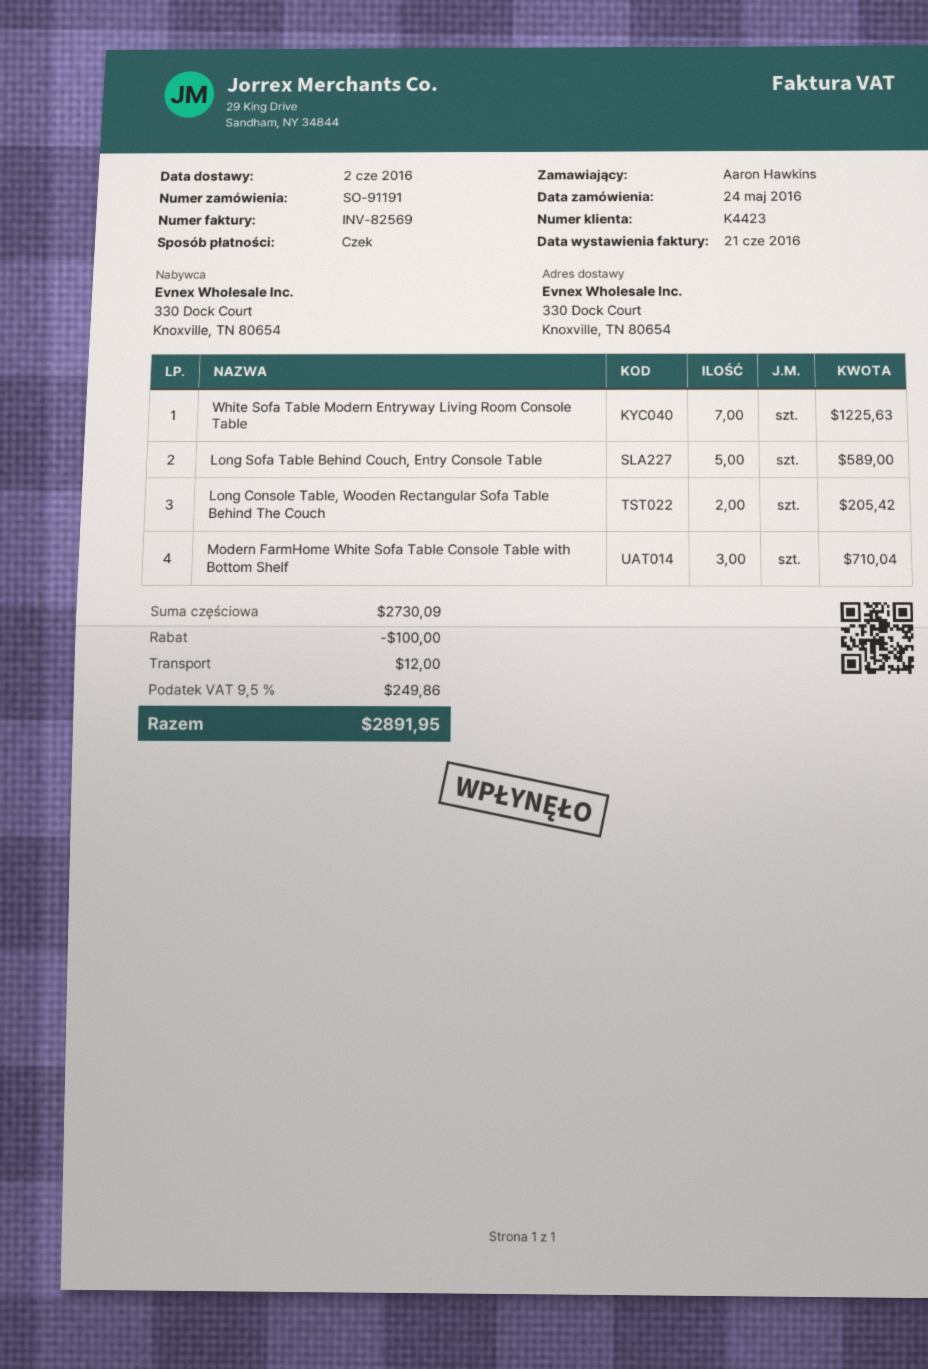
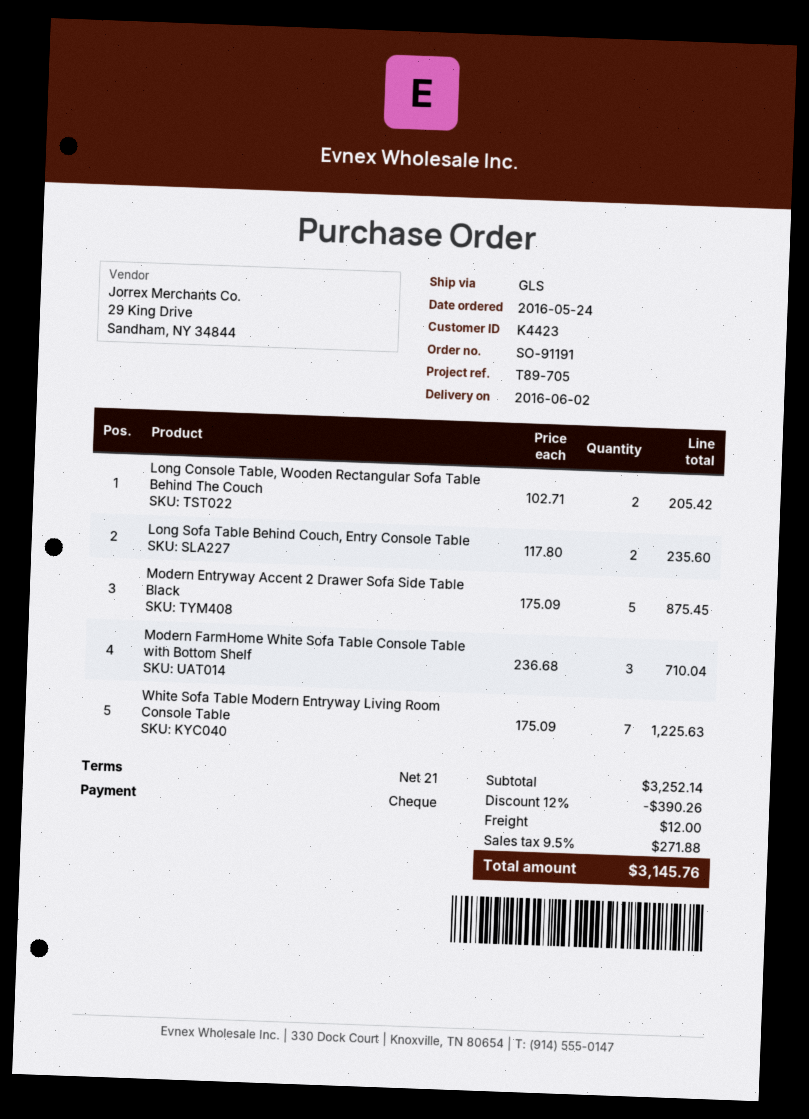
Long Sofa Table Behind Couch, Entry Console Table: 5 for 589.00 -> 2 for 235.60
Modern Entryway Accent 2 Drawer Sofa Side Table Black: none -> 5 for 875.45
subtotal: 2730.09 -> 3252.14
discount: 100.00 -> 390.26
tax: 9.5% = 249.86 -> 9.5% = 271.88
total: 2891.95 -> 3145.76

